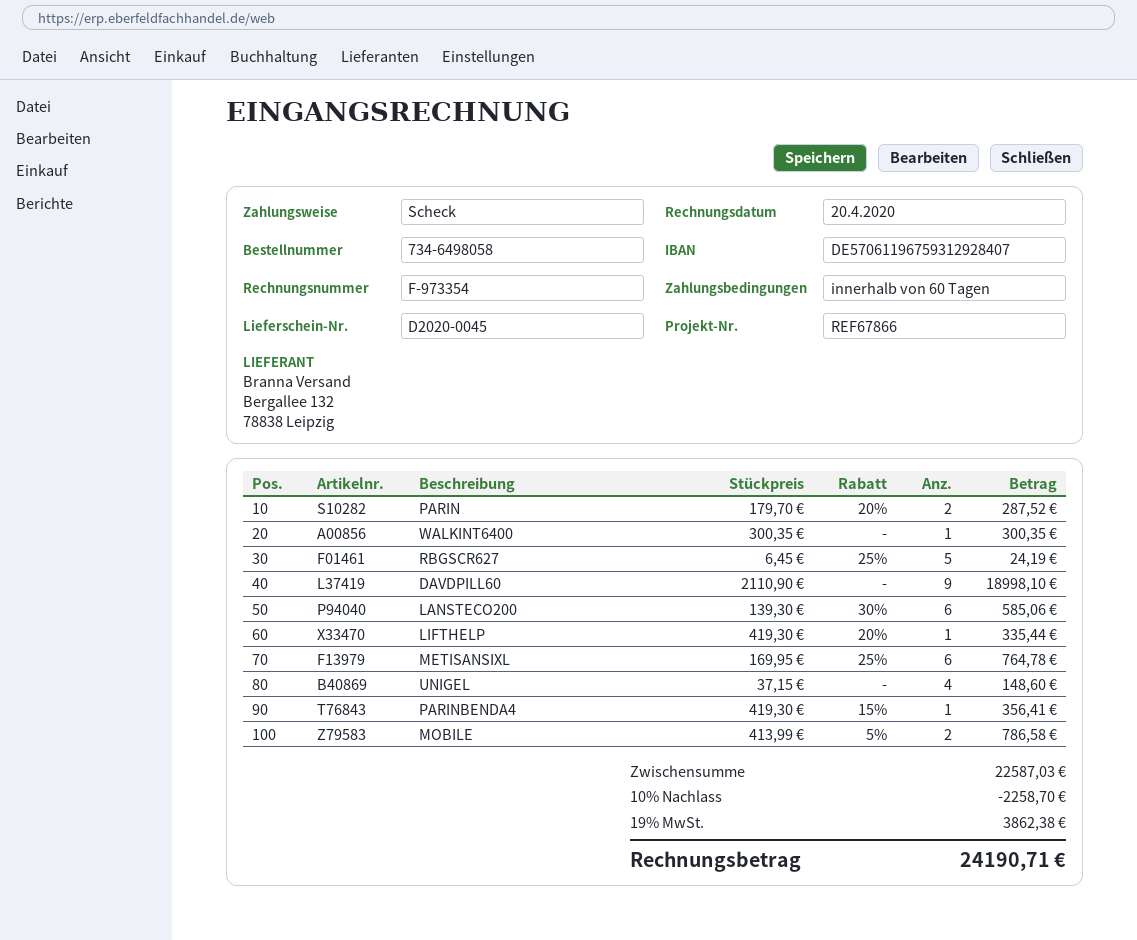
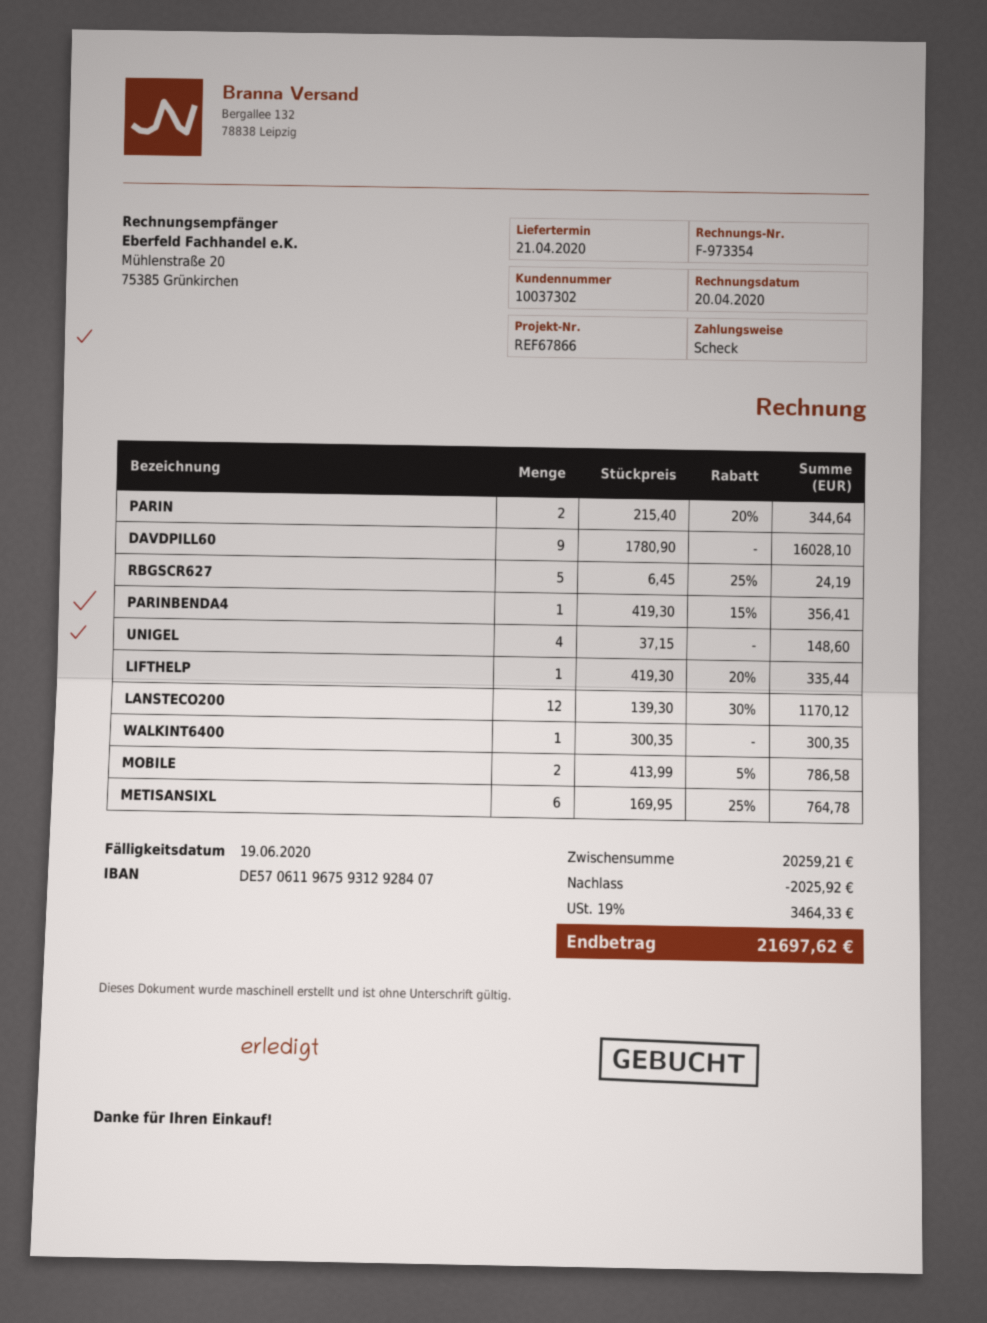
PARIN: 2 x 179.70 - 20% = 287.52 -> 2 x 215.40 - 20% = 344.64
DAVDPILL60: 9 x 2110.90 = 18998.10 -> 9 x 1780.90 = 16028.10
LANSTECO200: 6 x 139.30 - 30% = 585.06 -> 12 x 139.30 - 30% = 1170.12
subtotal: 22587.03 -> 20259.21
discount: 2258.70 -> 2025.92
tax: 19% = 3862.38 -> 19% = 3464.33
total: 24190.71 -> 21697.62

